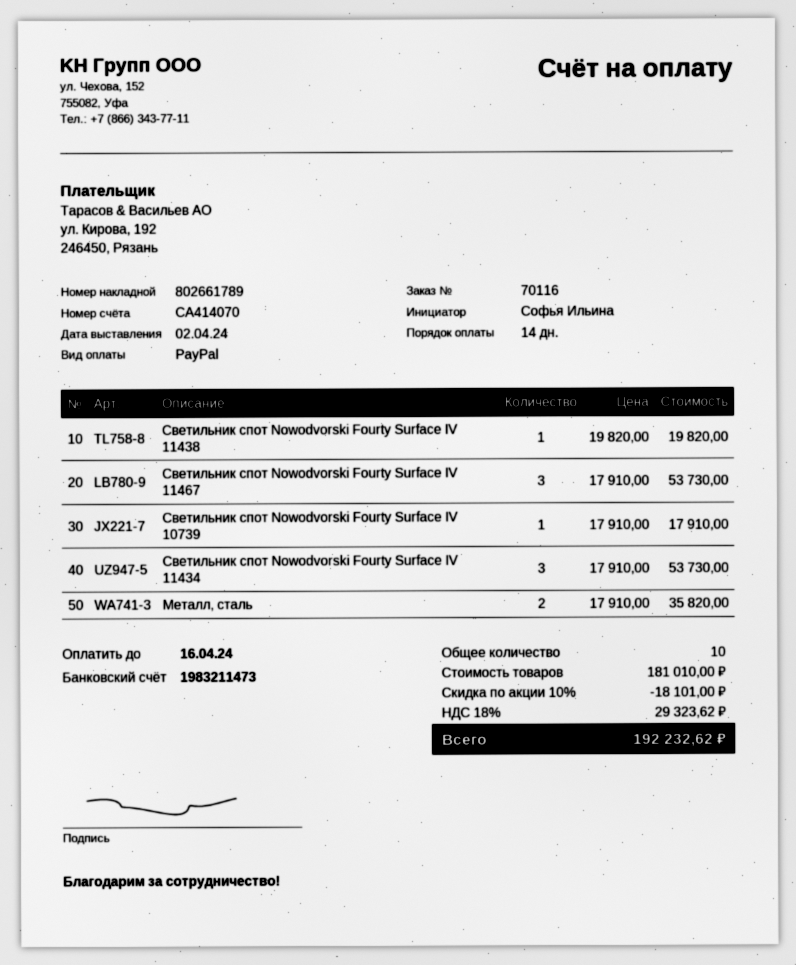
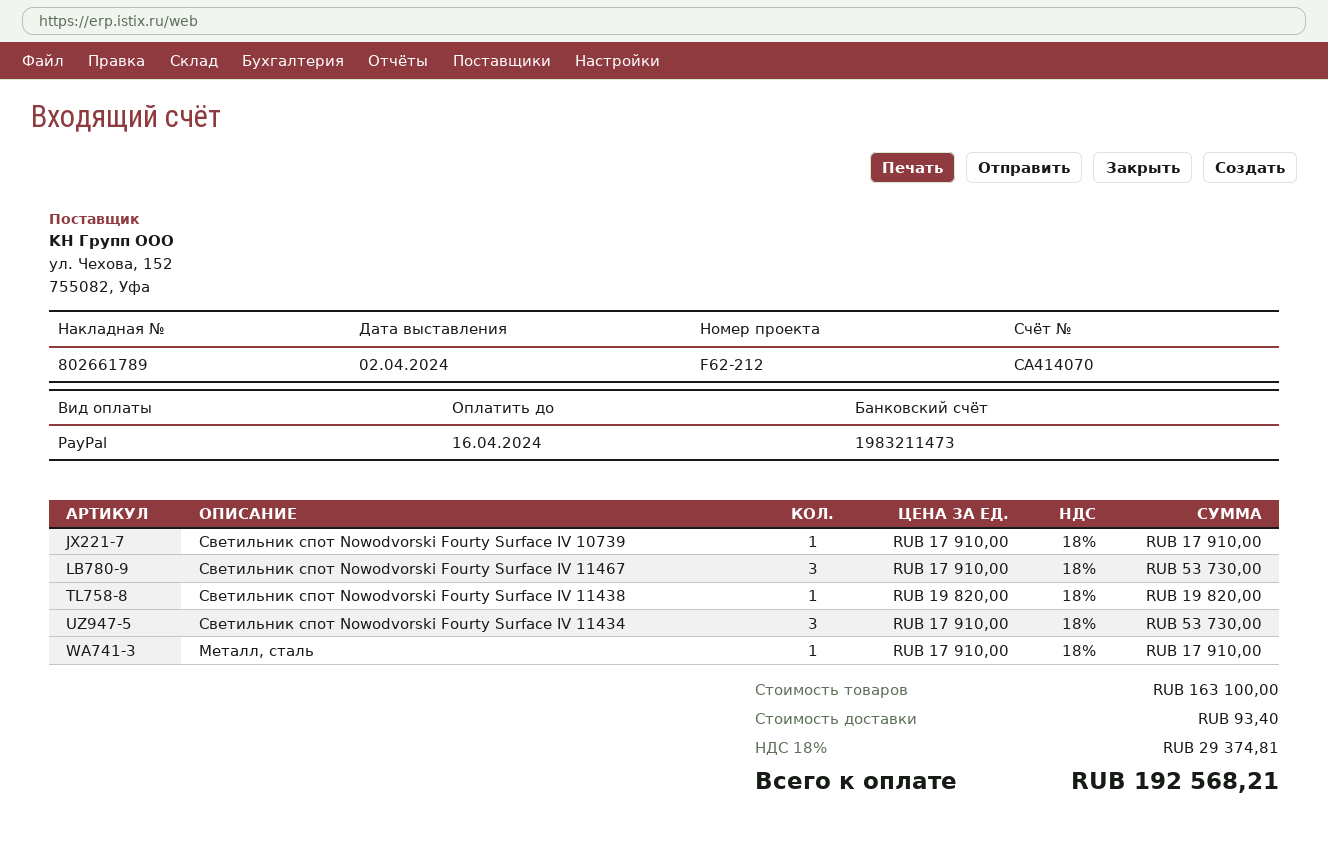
Металл, сталь: 2 x 17910.00 = 35820.00 -> 1 x 17910.00 = 17910.00
subtotal: 181010.00 -> 163100.00
discount: 10% = 18101.00 -> none
shipping: none -> 93.40
tax: 18% = 29323.62 -> 18% = 29374.81
total: 192232.62 -> 192568.21

